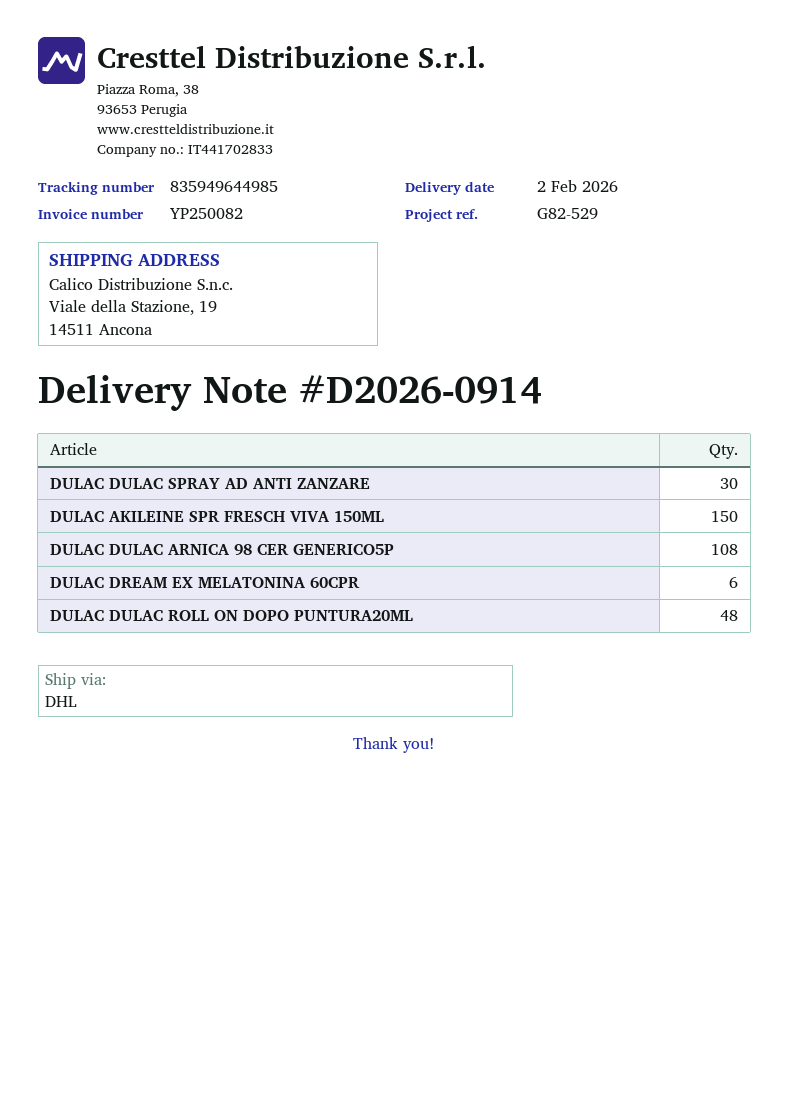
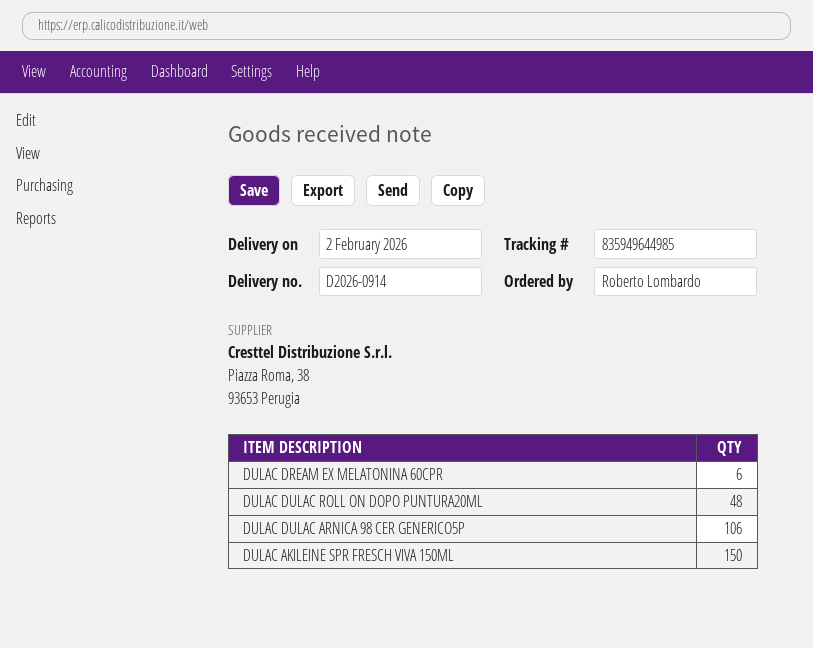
DULAC DULAC SPRAY AD ANTI ZANZARE: 30 -> none
DULAC DULAC ARNICA 98 CER GENERICO5P: 108 -> 106

